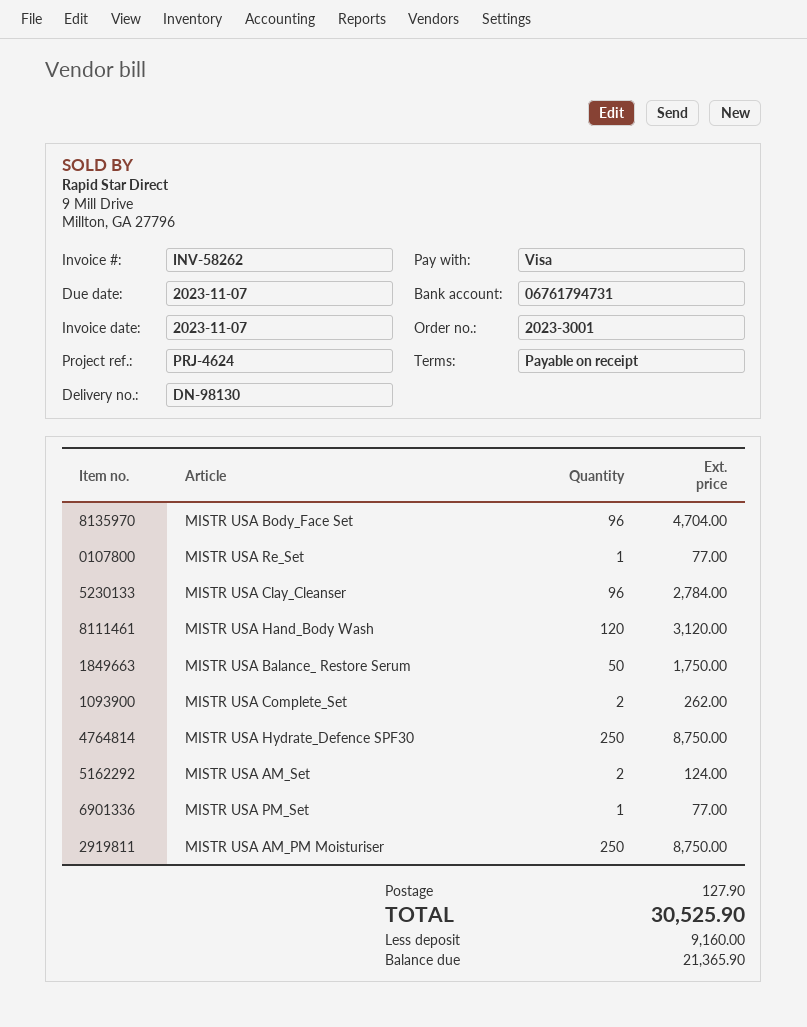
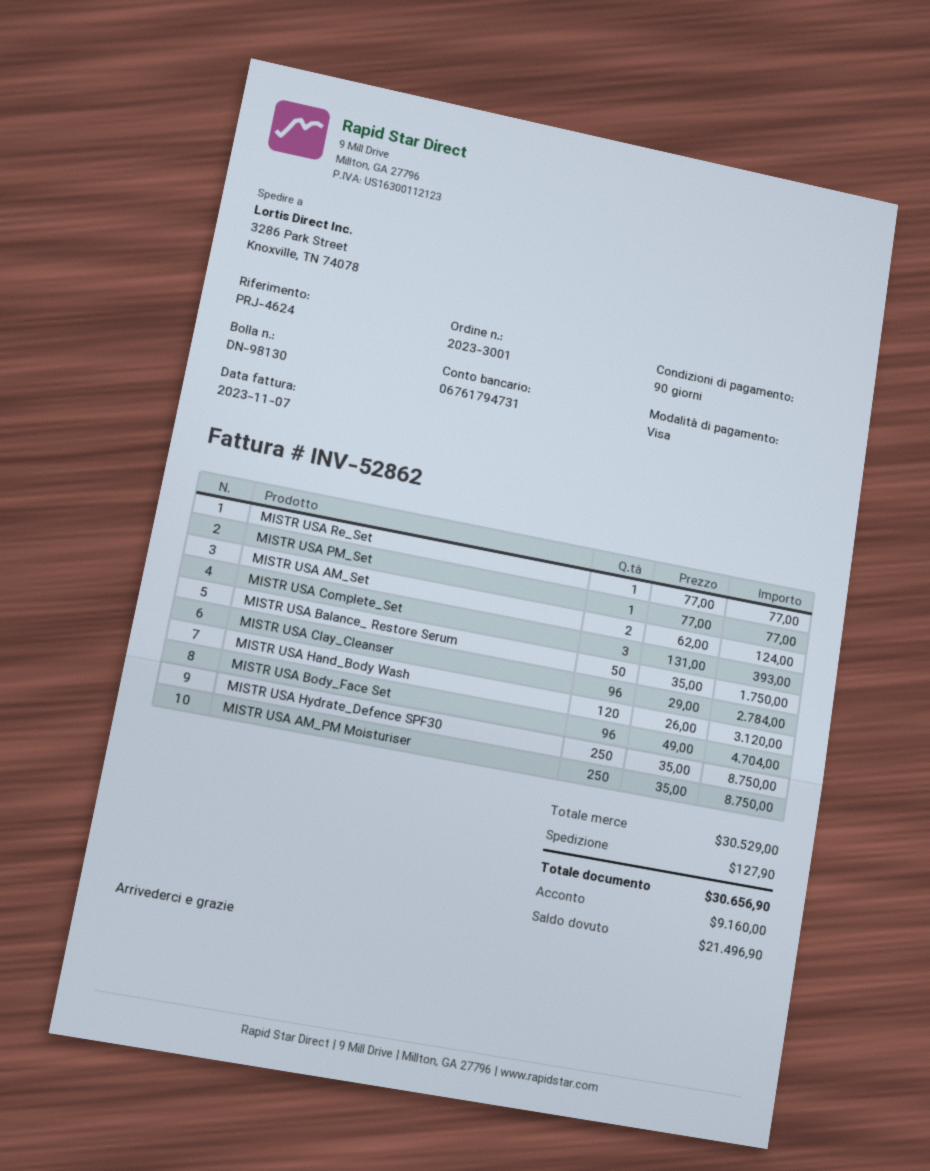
invoice number: INV-58262 -> INV-52862
payment terms: on receipt -> 90 days
MISTR USA Complete_Set: 2 for 262.00 -> 3 for 393.00
total: 30525.90 -> 30656.90
balance: 21365.90 -> 21496.90

